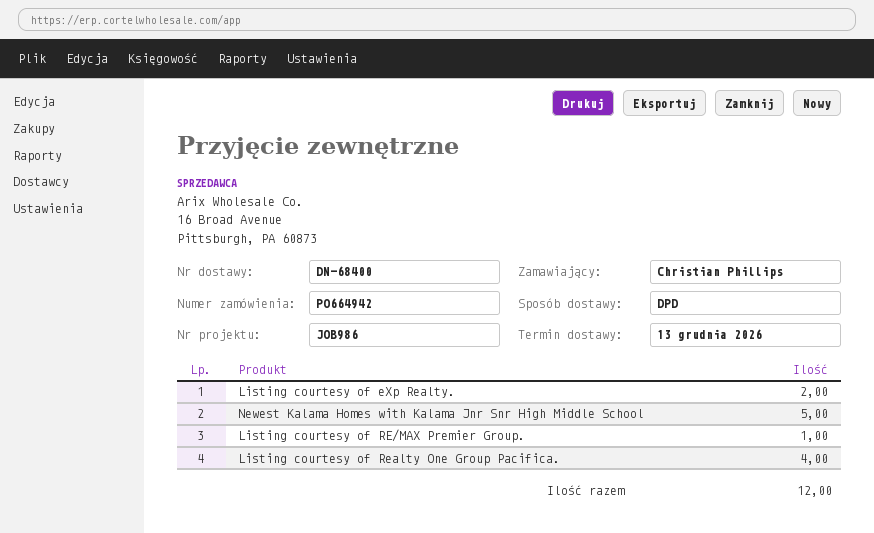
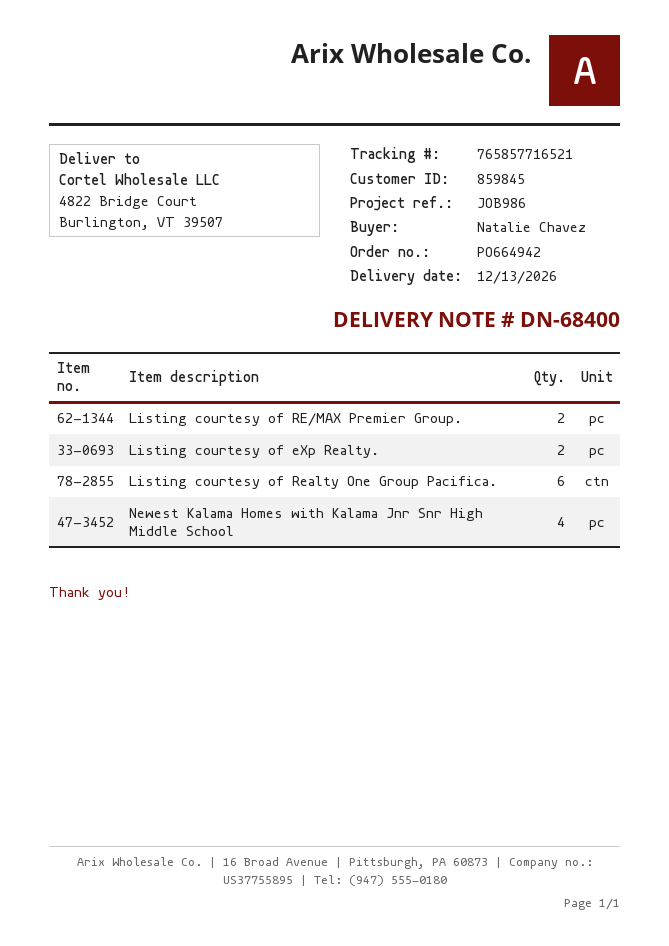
ordered by: Christian Phillips -> Natalie Chavez
Newest Kalama Homes with Kalama Jnr Snr High Middle School: 5 -> 4
Listing courtesy of RE/MAX Premier Group.: 1 -> 2
Listing courtesy of Realty One Group Pacifica.: 4 -> 6

